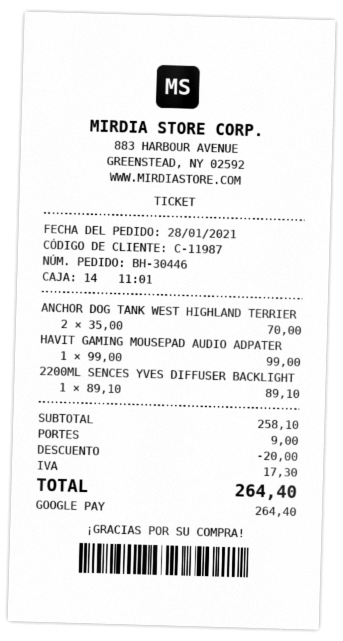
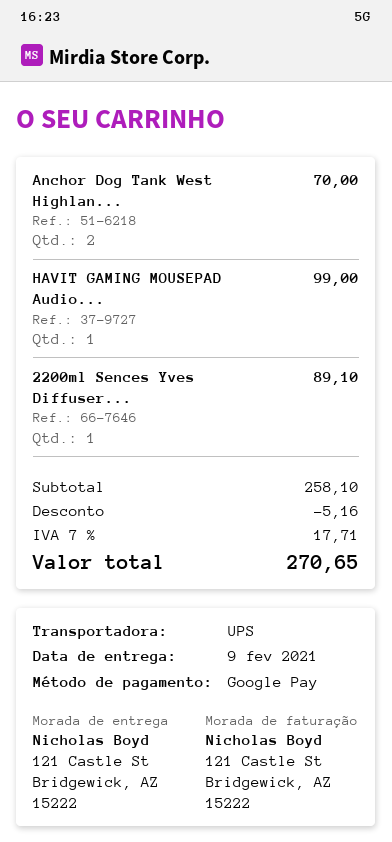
discount: 20.00 -> 5.16
shipping: 9.00 -> none
tax: 17.30 -> 17.71
total: 264.40 -> 270.65

